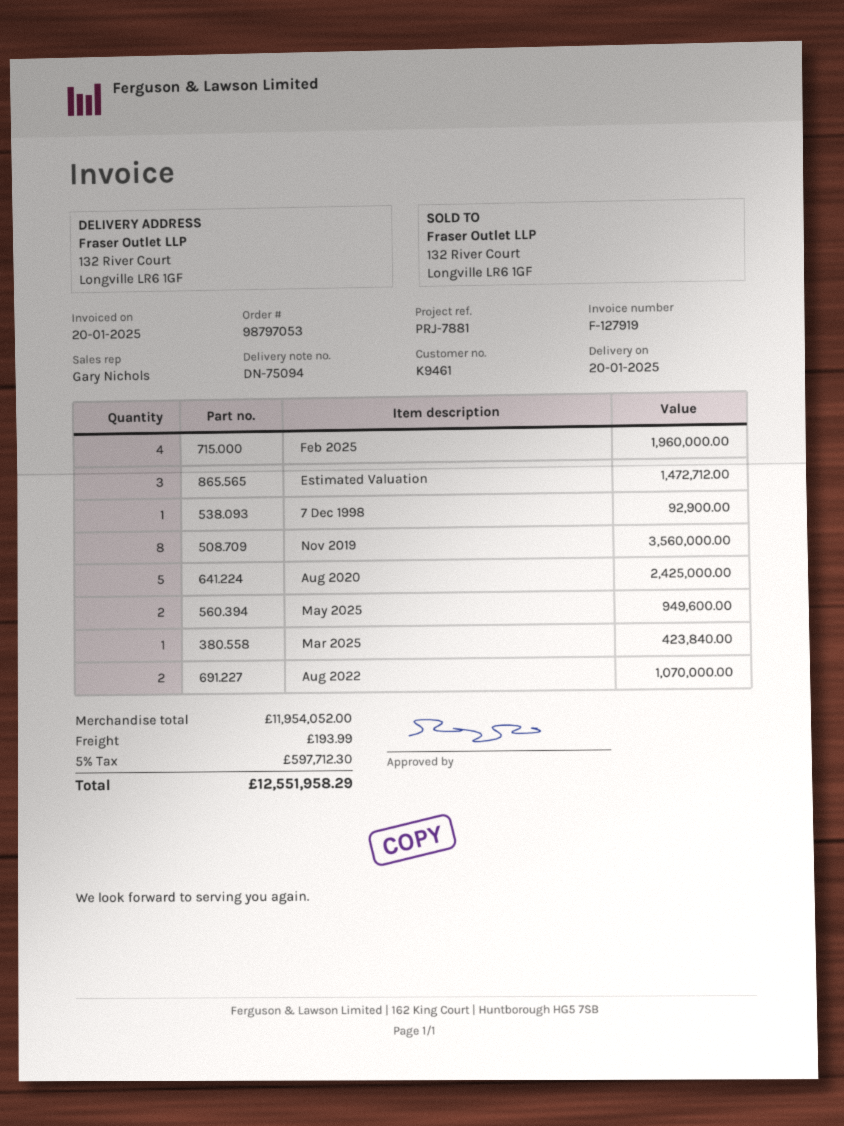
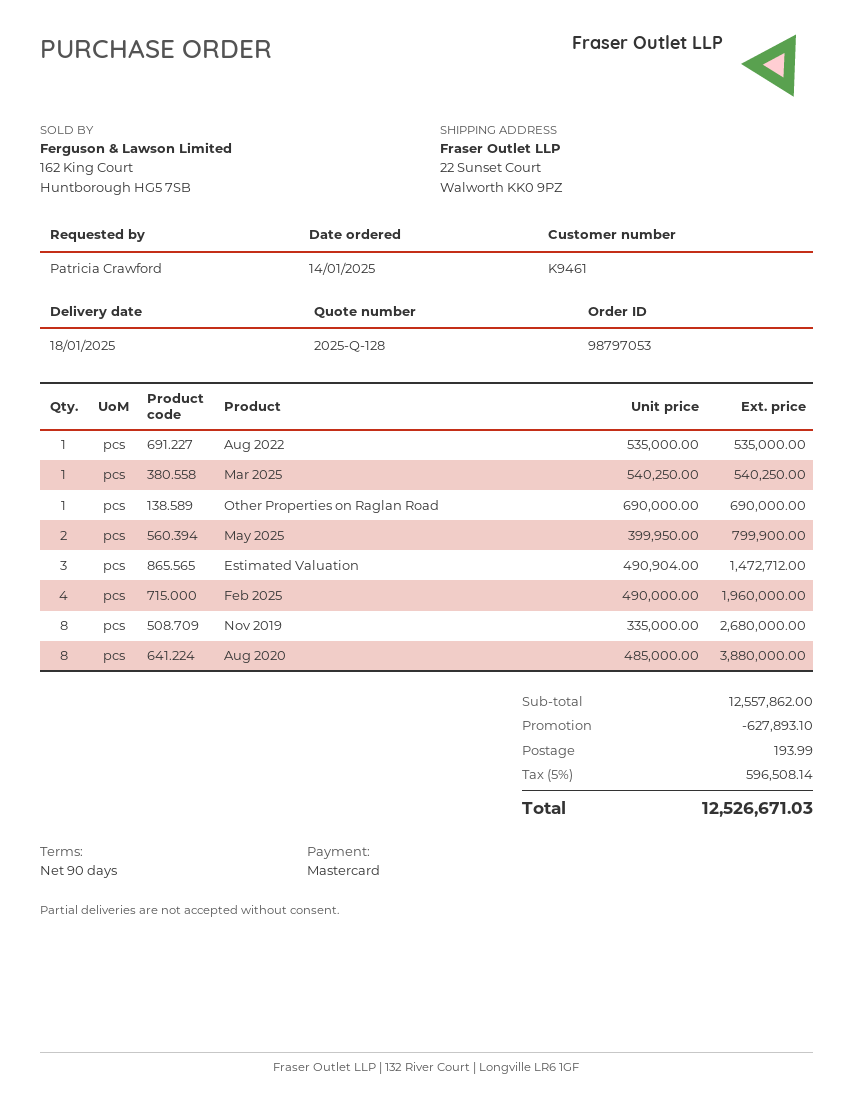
delivery date: 2025-01-20 -> 2025-01-18
ship to: 132 River Court, Longville LR6 1GF -> 22 Sunset Court, Walworth KK0 9PZ
7 Dec 1998: 1 for 92900.00 -> none
Nov 2019: 8 for 3560000.00 -> 8 for 2680000.00
Aug 2020: 5 for 2425000.00 -> 8 for 3880000.00
May 2025: 2 for 949600.00 -> 2 for 799900.00
Mar 2025: 1 for 423840.00 -> 1 for 540250.00
Aug 2022: 2 for 1070000.00 -> 1 for 535000.00
Other Properties on Raglan Road: none -> 1 for 690000.00
subtotal: 11954052.00 -> 12557862.00
discount: none -> 627893.10
tax: 5% = 597712.30 -> 5% = 596508.14
total: 12551958.29 -> 12526671.03

